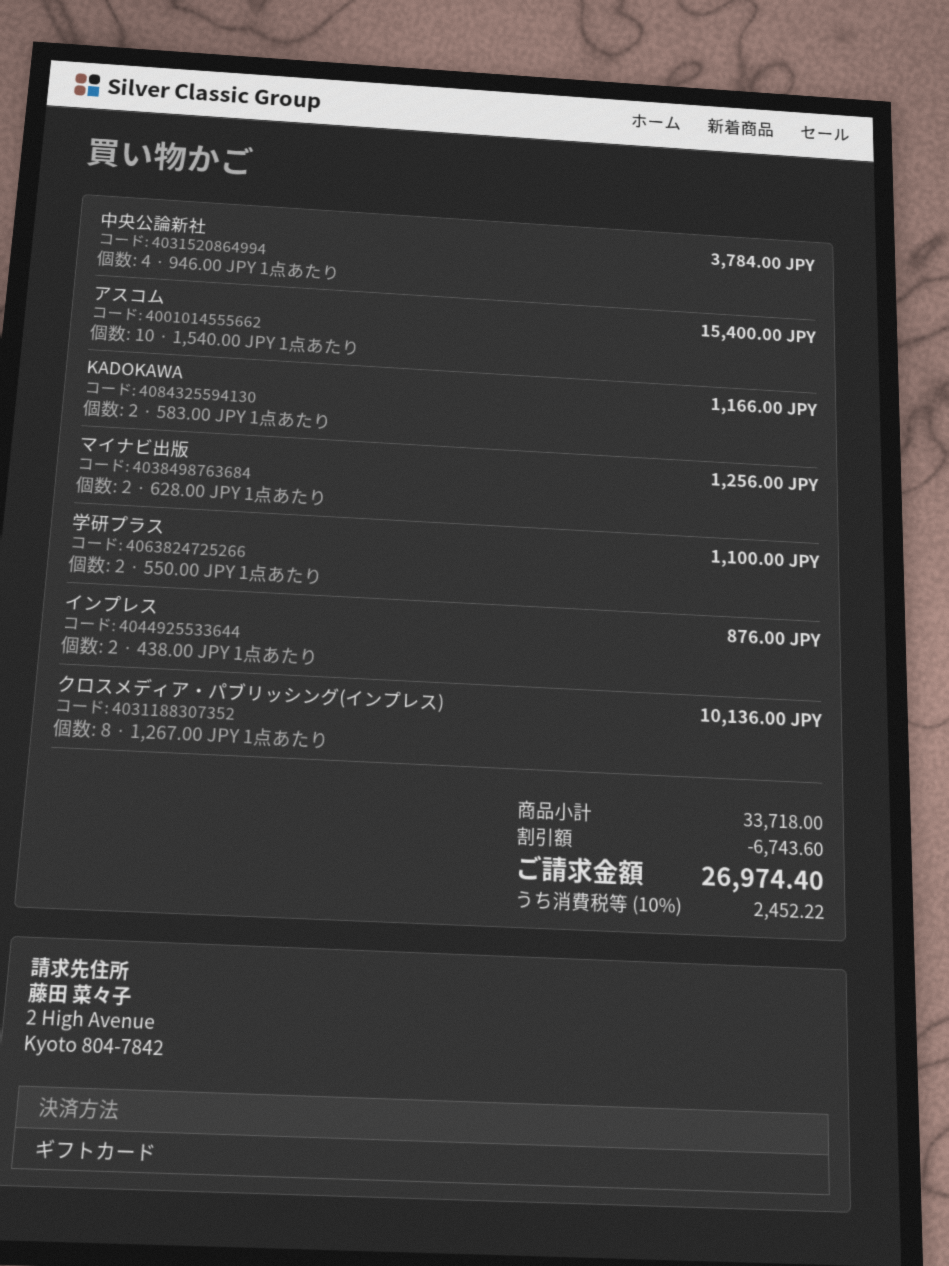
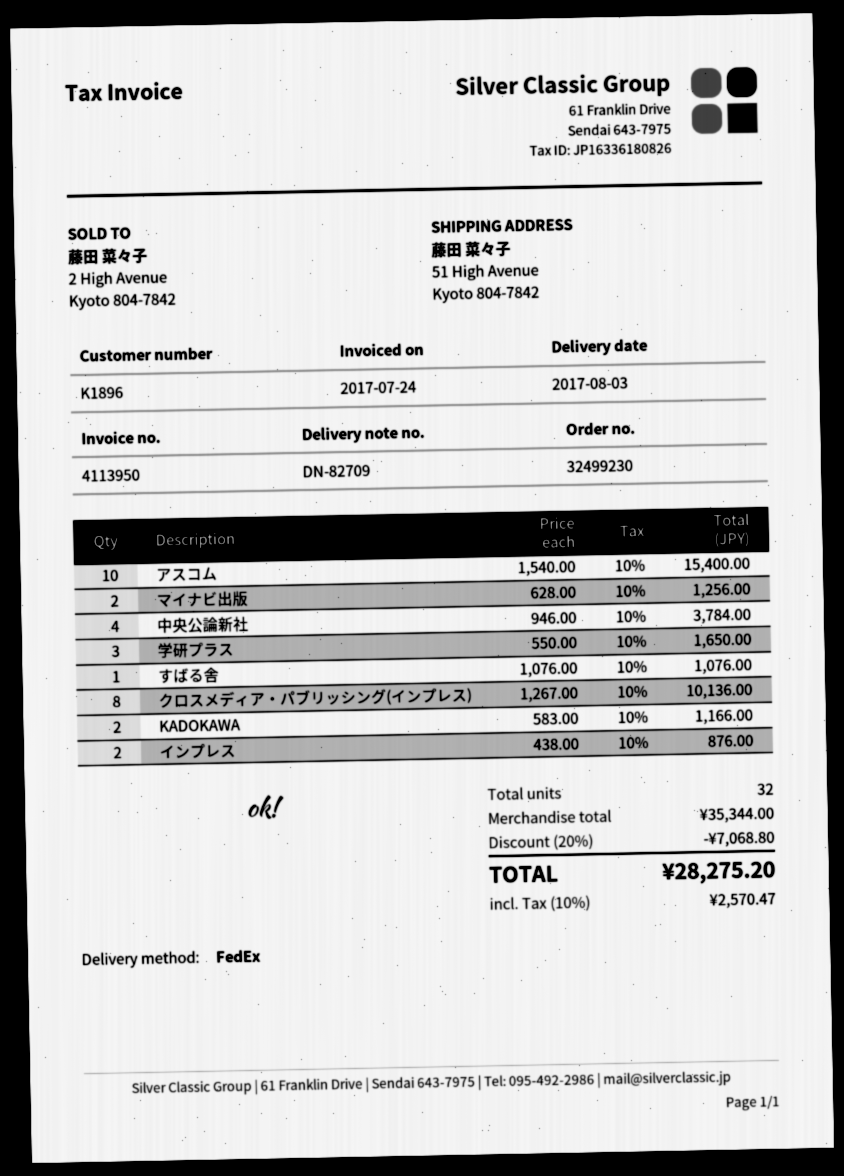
学研プラス: 2 x 550.00 = 1100.00 -> 3 x 550.00 = 1650.00
すばる舎: none -> 1 x 1076.00 = 1076.00
subtotal: 33718.00 -> 35344.00
discount: 6743.60 -> 7068.80
tax: 10% = 2452.22 -> 10% = 2570.47
total: 26974.40 -> 28275.20

